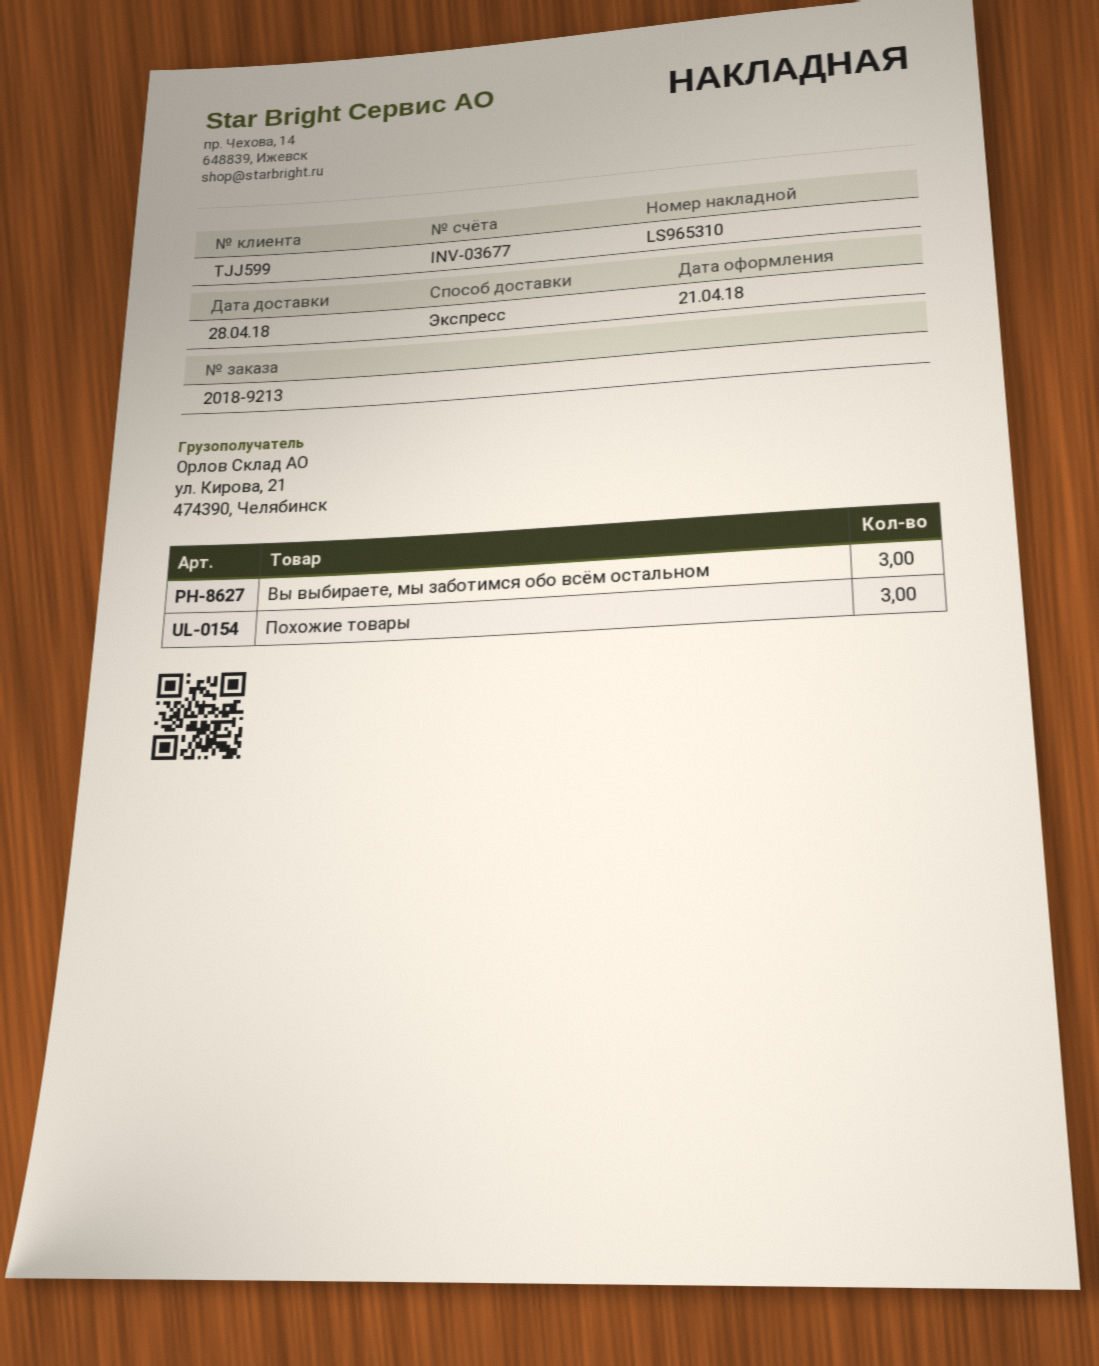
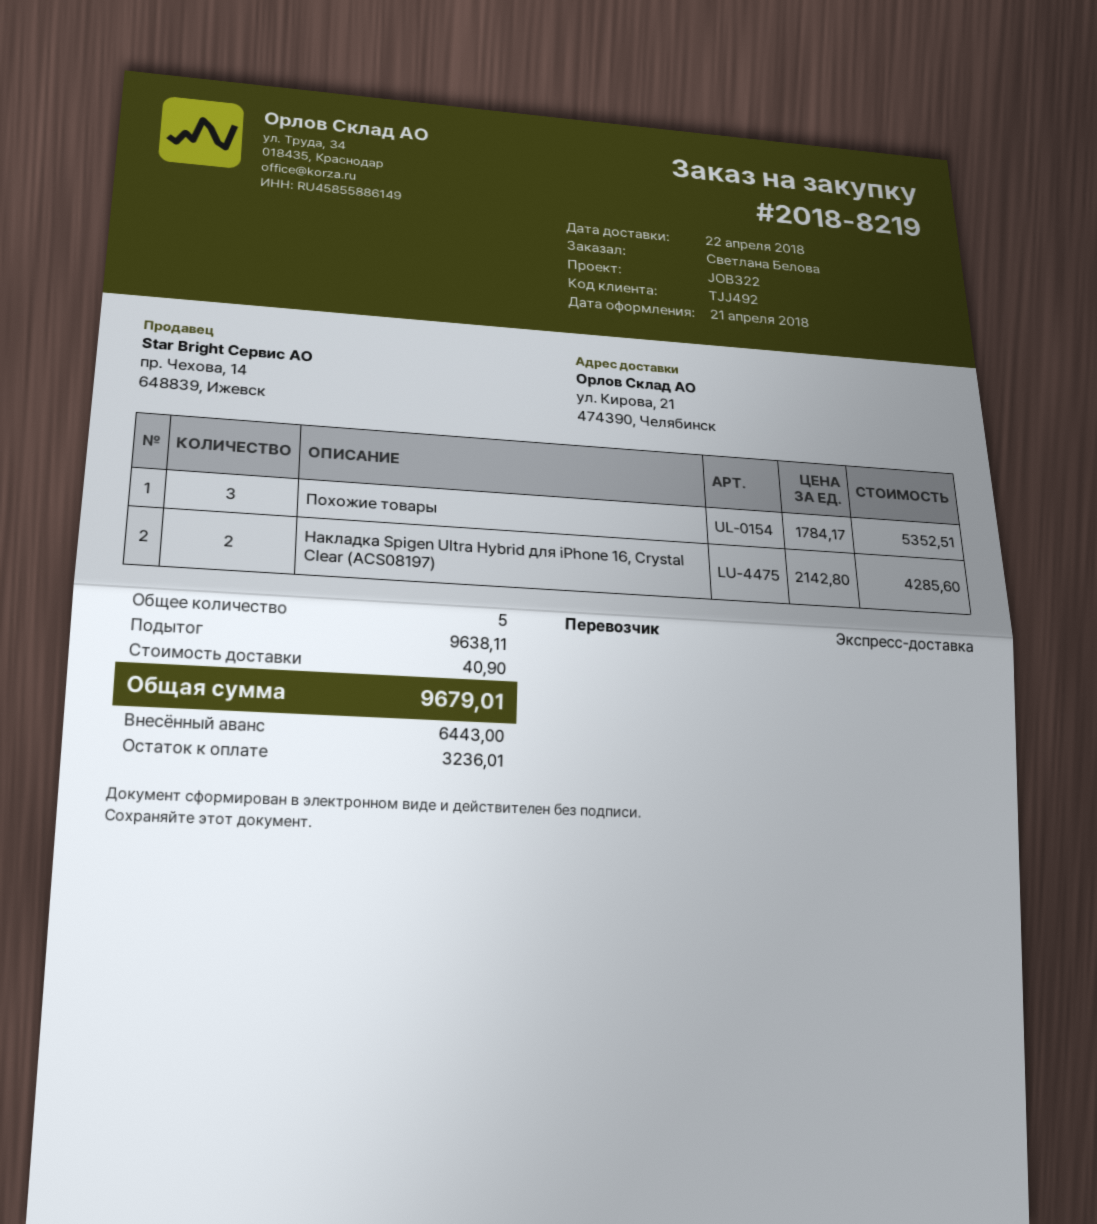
order number: 2018-9213 -> 2018-8219
delivery date: 2018-04-28 -> 2018-04-22
customer number: TJJ599 -> TJJ492
Вы выбираете, мы заботимся обо всём остальном: 3 -> none
Накладка Spigen Ultra Hybrid для iPhone 16, Crystal Clear (ACS08197): none -> 2

